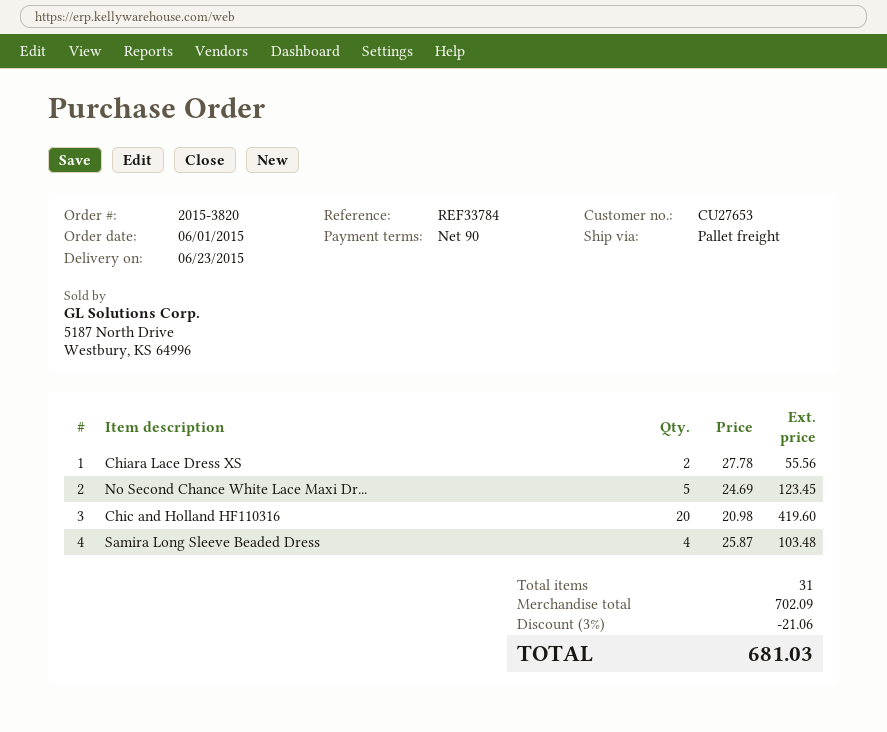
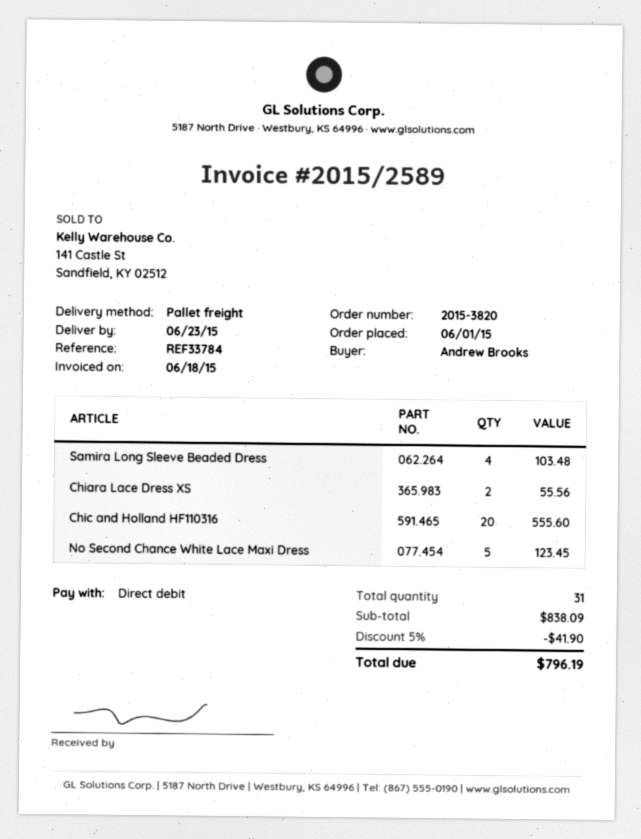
Chic and Holland HF110316: 20 for 419.60 -> 20 for 555.60
subtotal: 702.09 -> 838.09
discount: 3% = 21.06 -> 5% = 41.90
total: 681.03 -> 796.19

